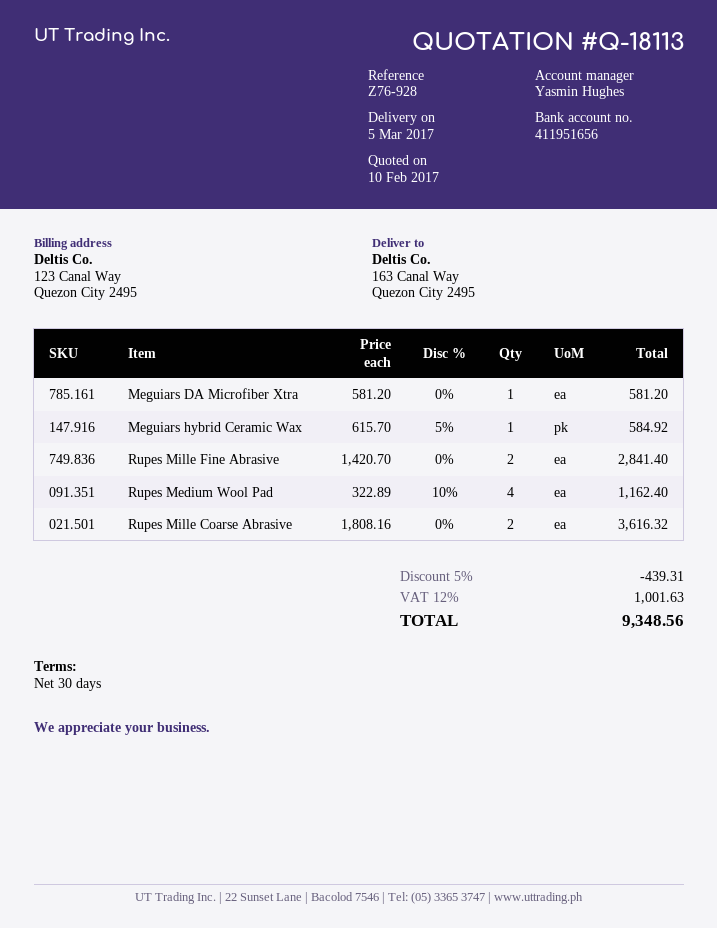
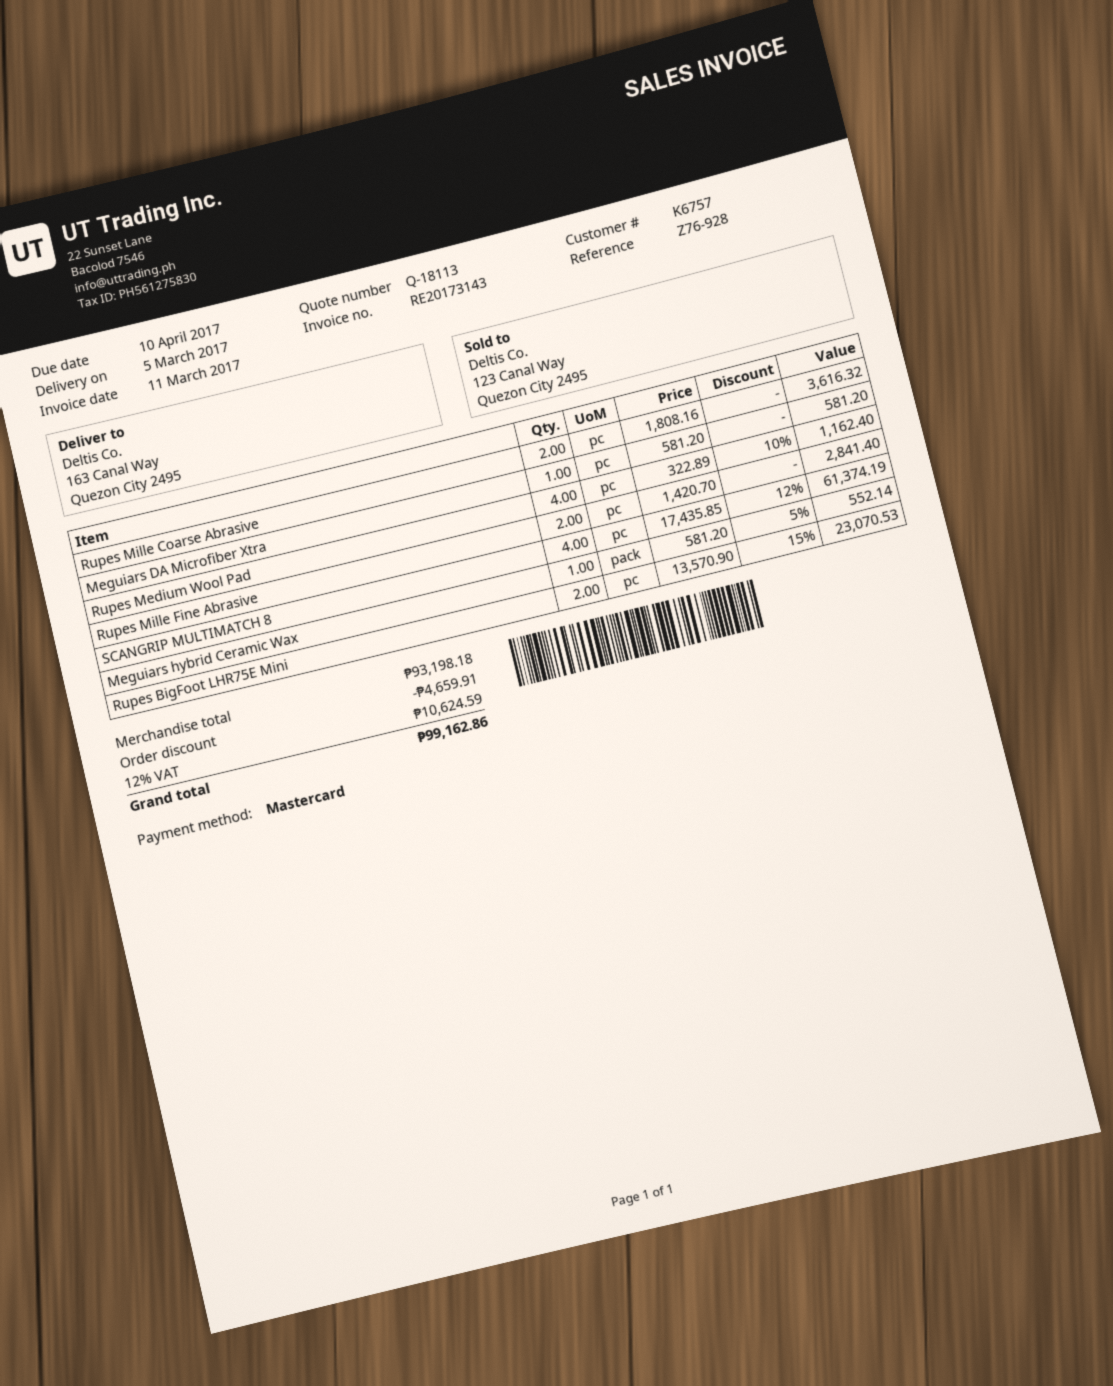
Meguiars hybrid Ceramic Wax: 1 x 615.70 - 5% = 584.92 -> 1 x 581.20 - 5% = 552.14
SCANGRIP MULTIMATCH 8: none -> 4 x 17435.85 - 12% = 61374.19
Rupes BigFoot LHR75E Mini: none -> 2 x 13570.90 - 15% = 23070.53
discount: 439.31 -> 4659.91
tax: 12% = 1001.63 -> 12% = 10624.59
total: 9348.56 -> 99162.86

